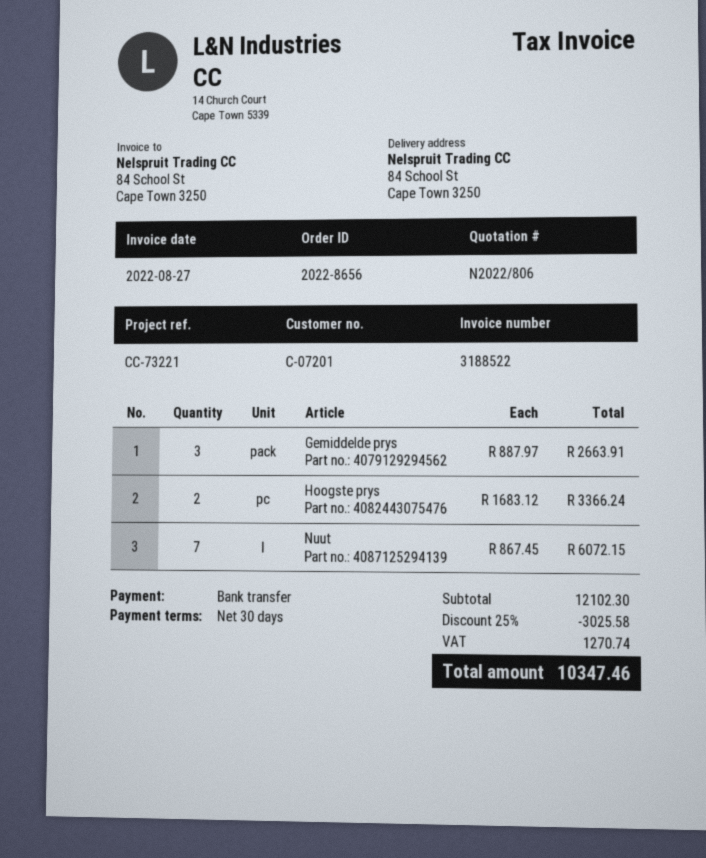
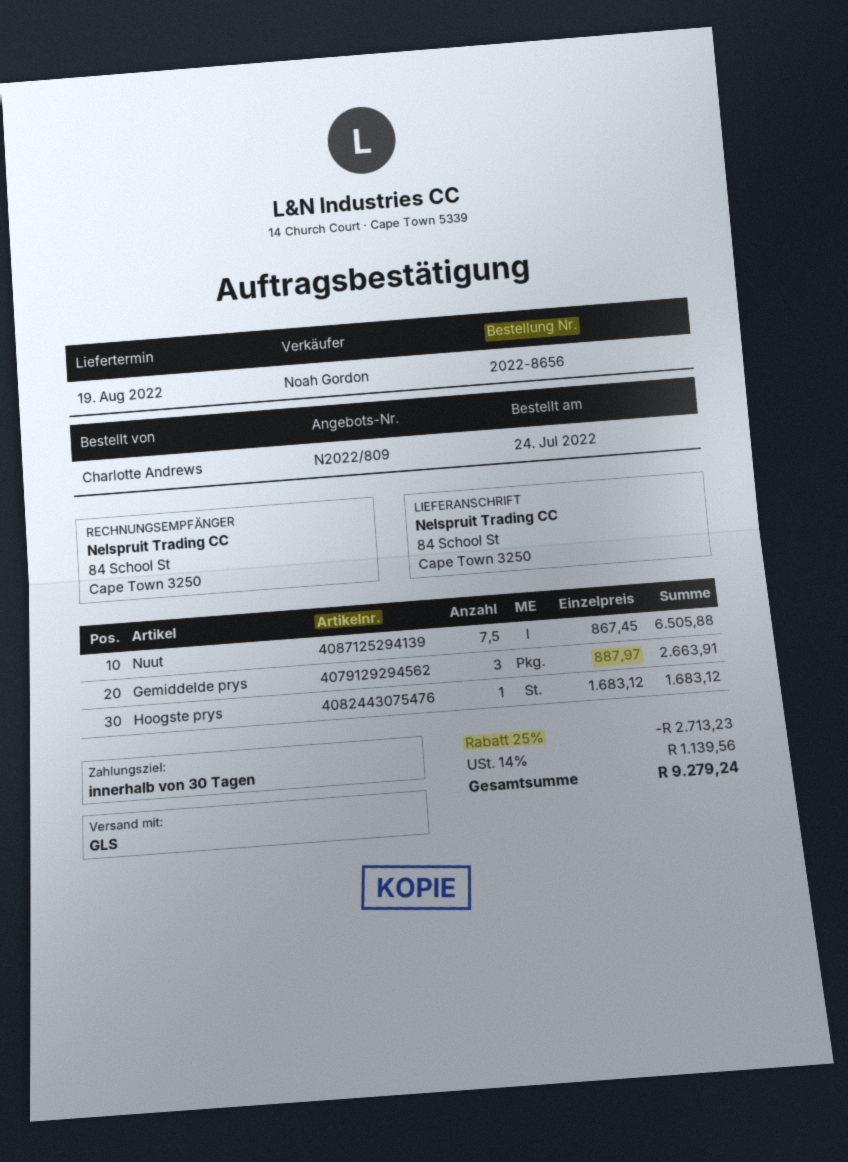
quote number: N2022/806 -> N2022/809
Hoogste prys: 2 x 1683.12 = 3366.24 -> 1 x 1683.12 = 1683.12
Nuut: 7 x 867.45 = 6072.15 -> 7.5 x 867.45 = 6505.88
discount: 25% = 3025.58 -> 25% = 2713.23
tax: 1270.74 -> 1139.56
total: 10347.46 -> 9279.24

